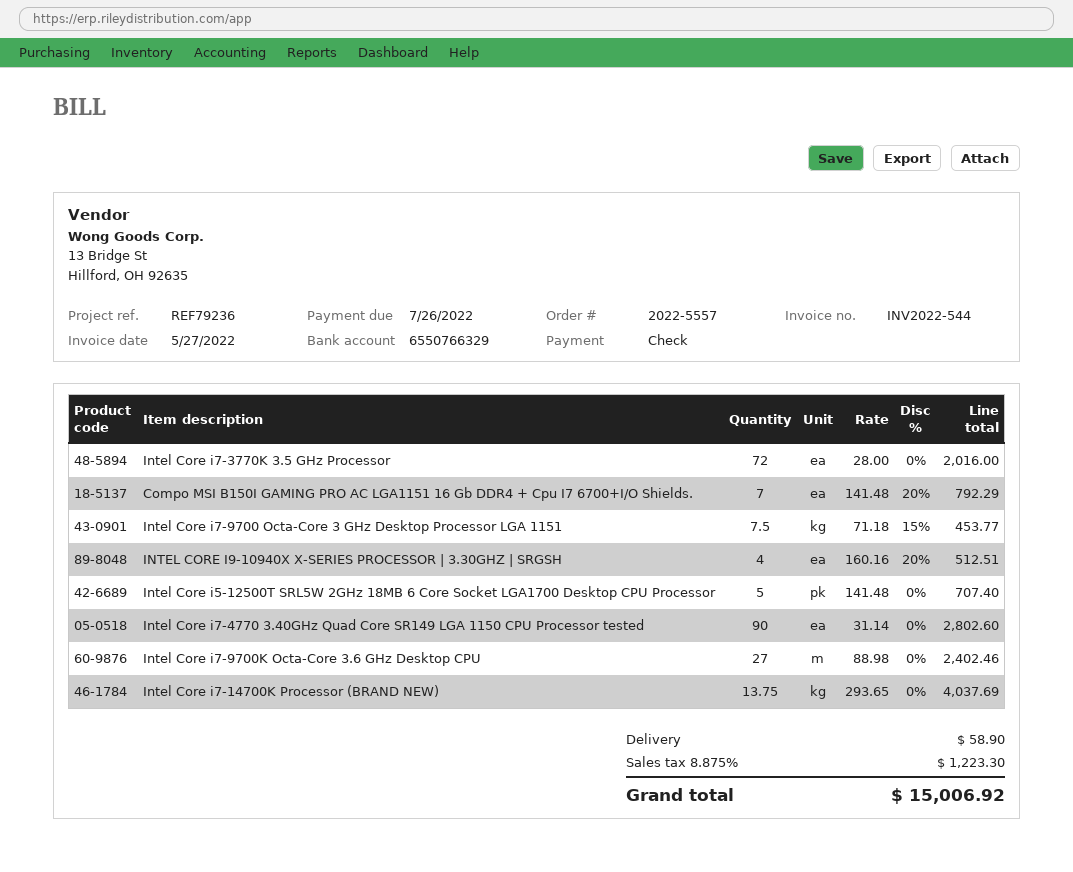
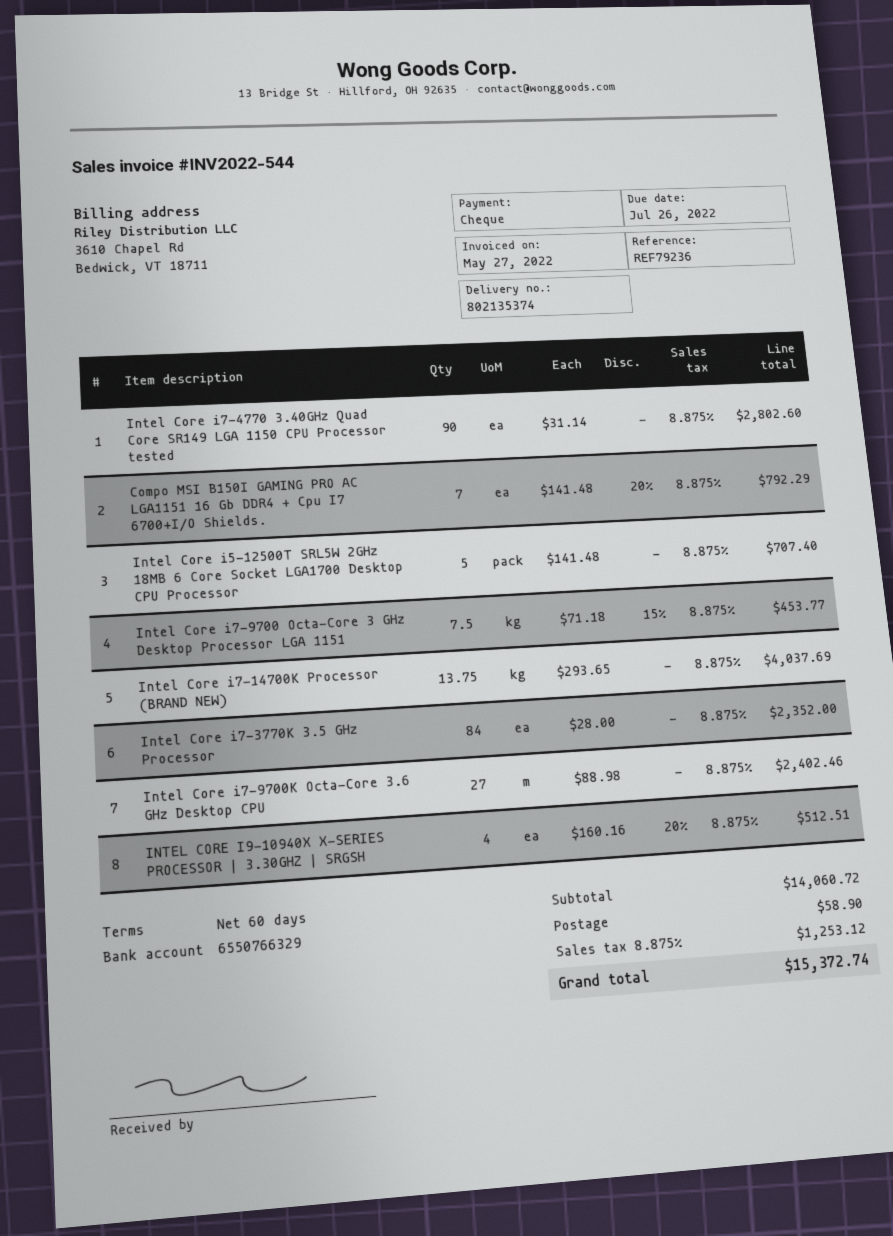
Intel Core i7-3770K 3.5 GHz Processor: 72 x 28.00 = 2016.00 -> 84 x 28.00 = 2352.00
tax: 8.875% = 1223.30 -> 8.875% = 1253.12
total: 15006.92 -> 15372.74

